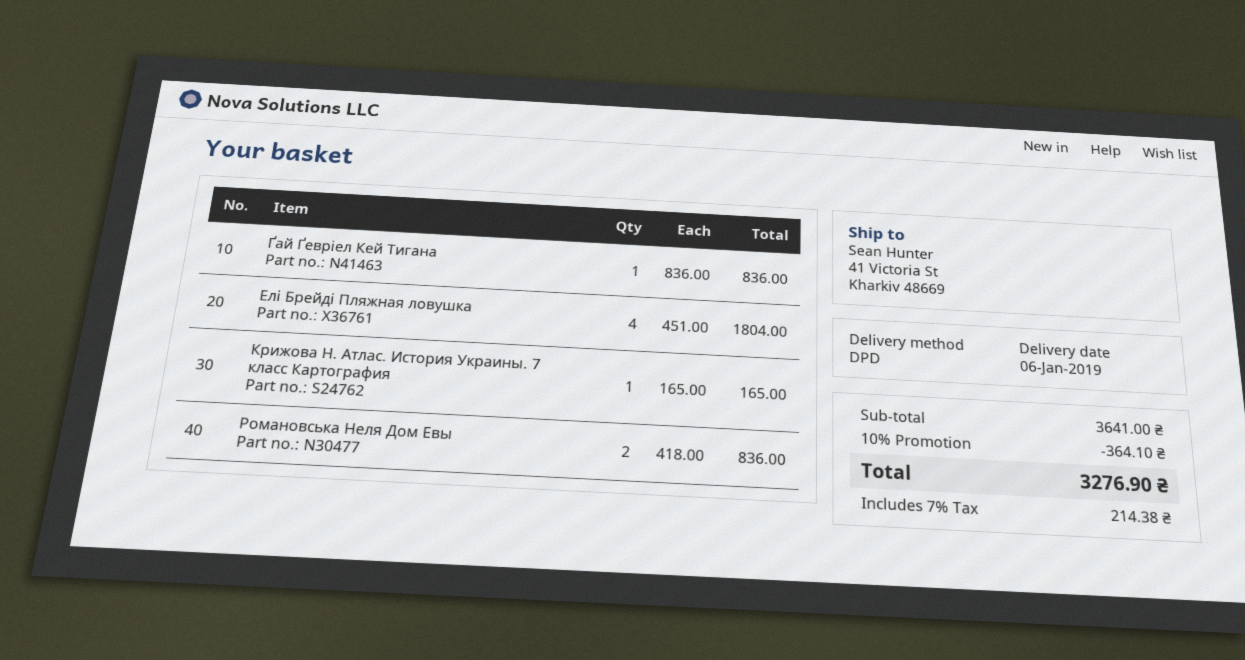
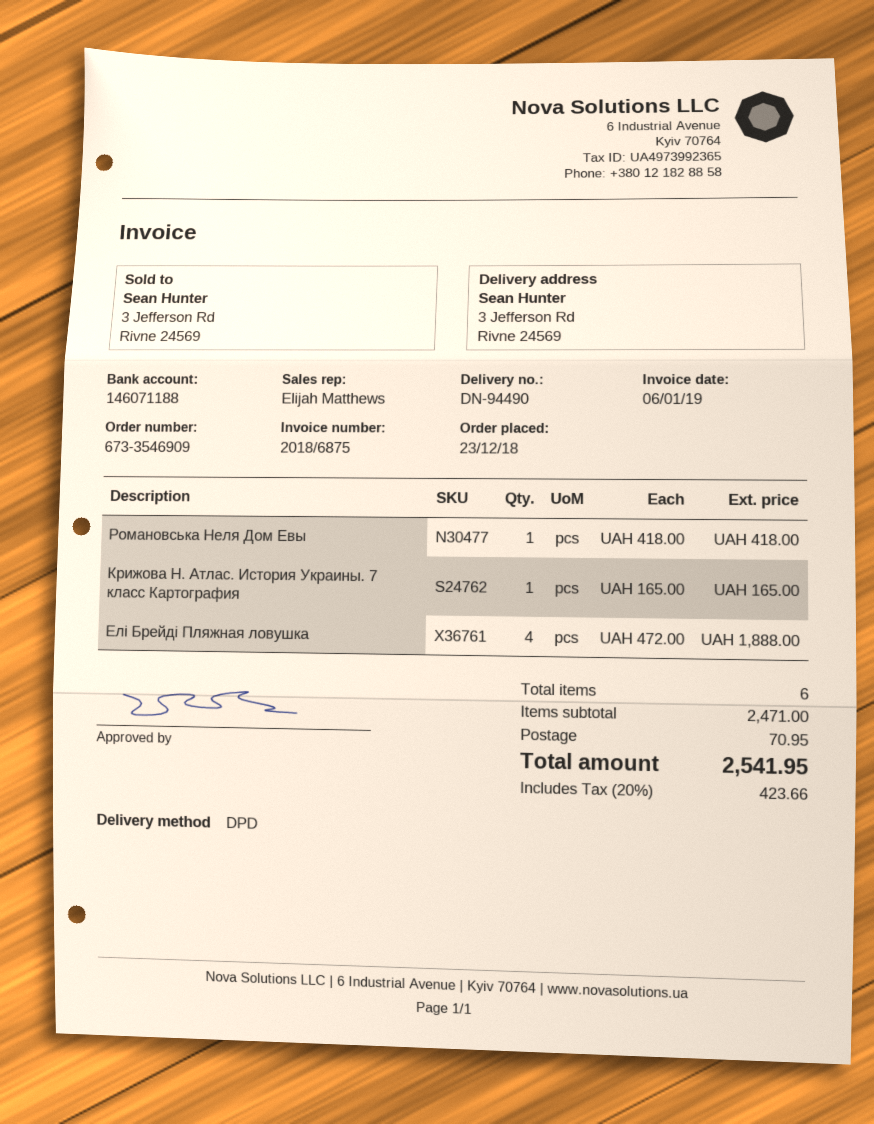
ship to: 41 Victoria St, Kharkiv 48669 -> 3 Jefferson Rd, Rivne 24569
Ґай Ґевріел Кей Тигана: 1 x 836.00 = 836.00 -> none
Елі Брейді Пляжная ловушка: 4 x 451.00 = 1804.00 -> 4 x 472.00 = 1888.00
Романовська Неля Дом Евы: 2 x 418.00 = 836.00 -> 1 x 418.00 = 418.00
subtotal: 3641.00 -> 2471.00
discount: 10% = 364.10 -> none
shipping: none -> 70.95
tax: 7% = 214.38 -> 20% = 423.66
total: 3276.90 -> 2541.95

